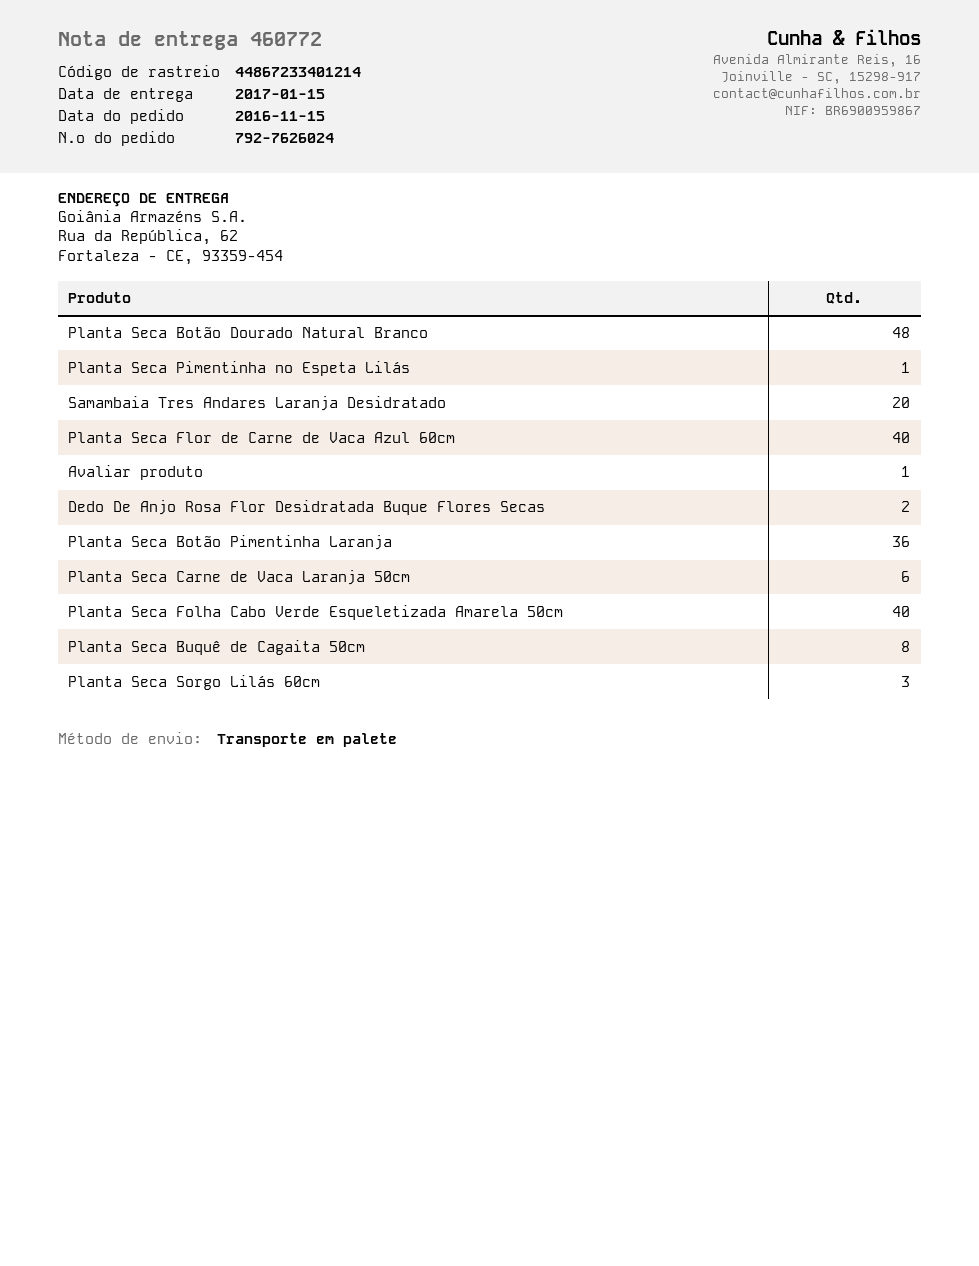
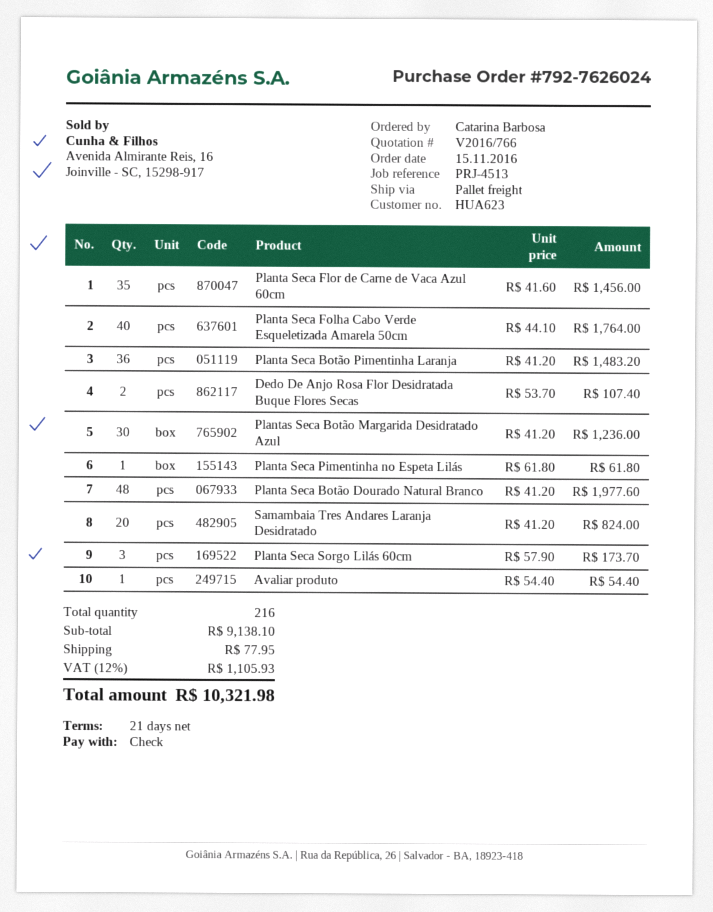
Planta Seca Flor de Carne de Vaca Azul 60cm: 40 -> 35
Planta Seca Carne de Vaca Laranja 50cm: 6 -> none
Planta Seca Buquê de Cagaita 50cm: 8 -> none
Plantas Seca Botão Margarida Desidratado Azul: none -> 30

